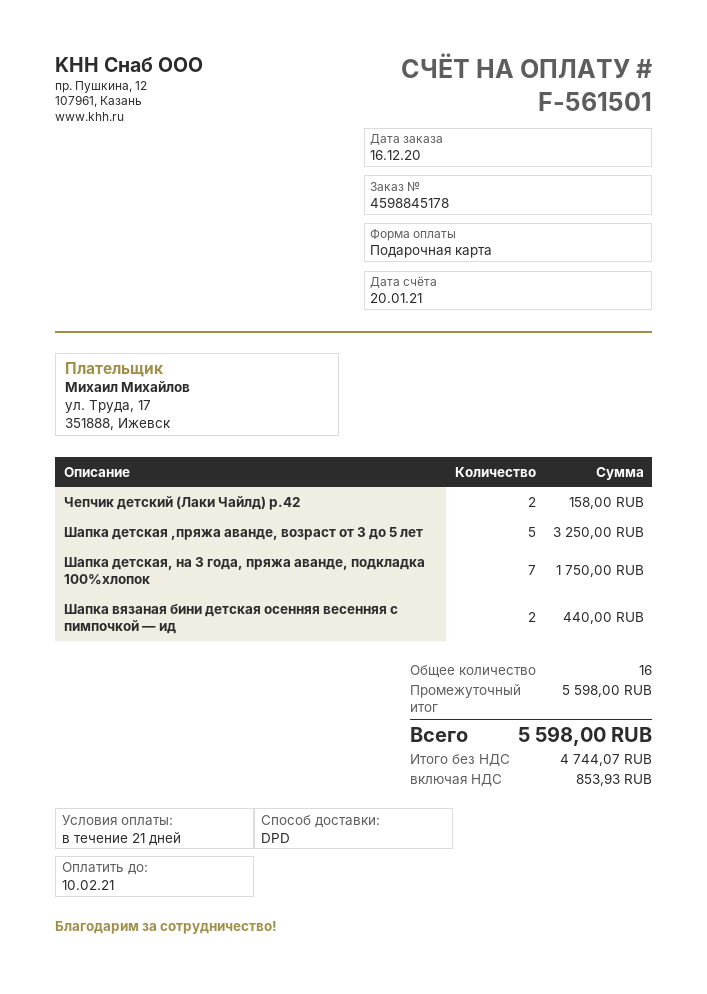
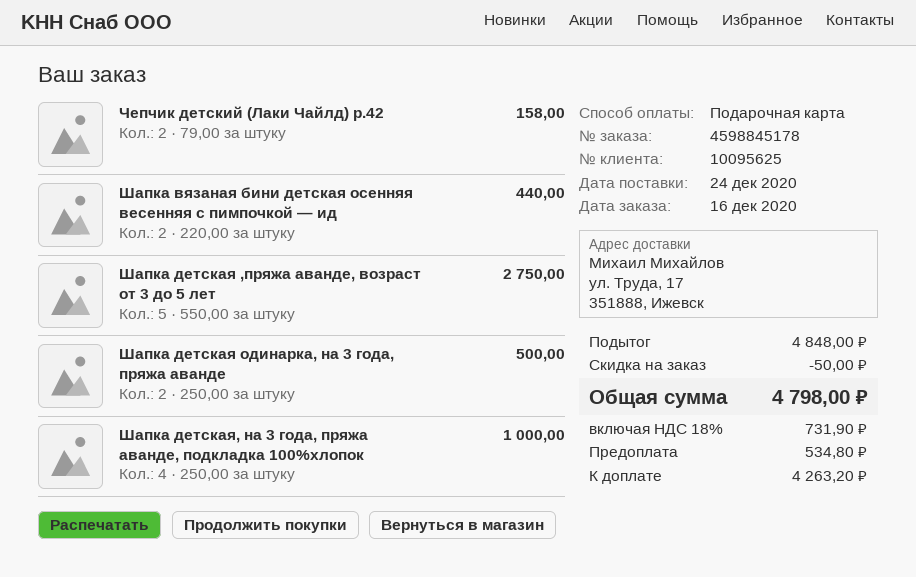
Шапка детская ,пряжа аванде, возраст от 3 до 5 лет: 5 for 3250.00 -> 5 for 2750.00
Шапка детская, на 3 года, пряжа аванде, подкладка 100%хлопок: 7 for 1750.00 -> 4 for 1000.00
Шапка детская одинарка, на 3 года, пряжа аванде: none -> 2 for 500.00
subtotal: 5598.00 -> 4848.00
discount: none -> 50.00
tax: 853.93 -> 731.90
total: 5598.00 -> 4798.00

